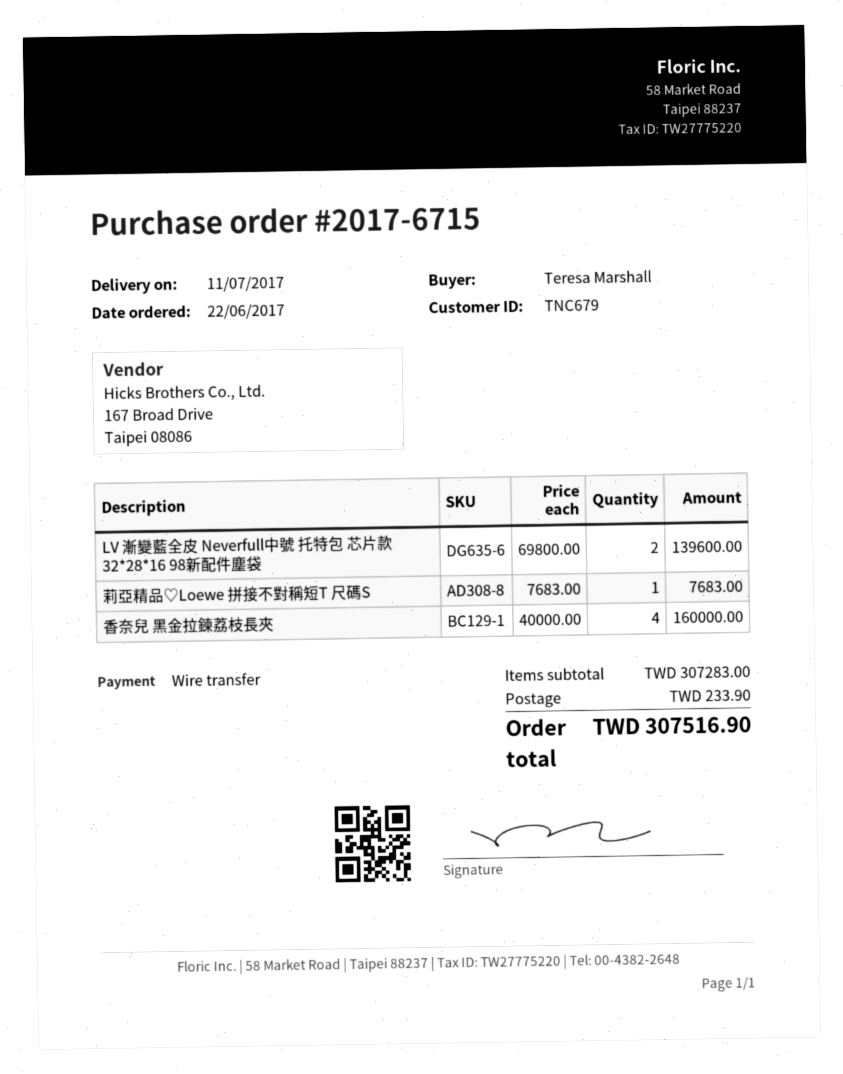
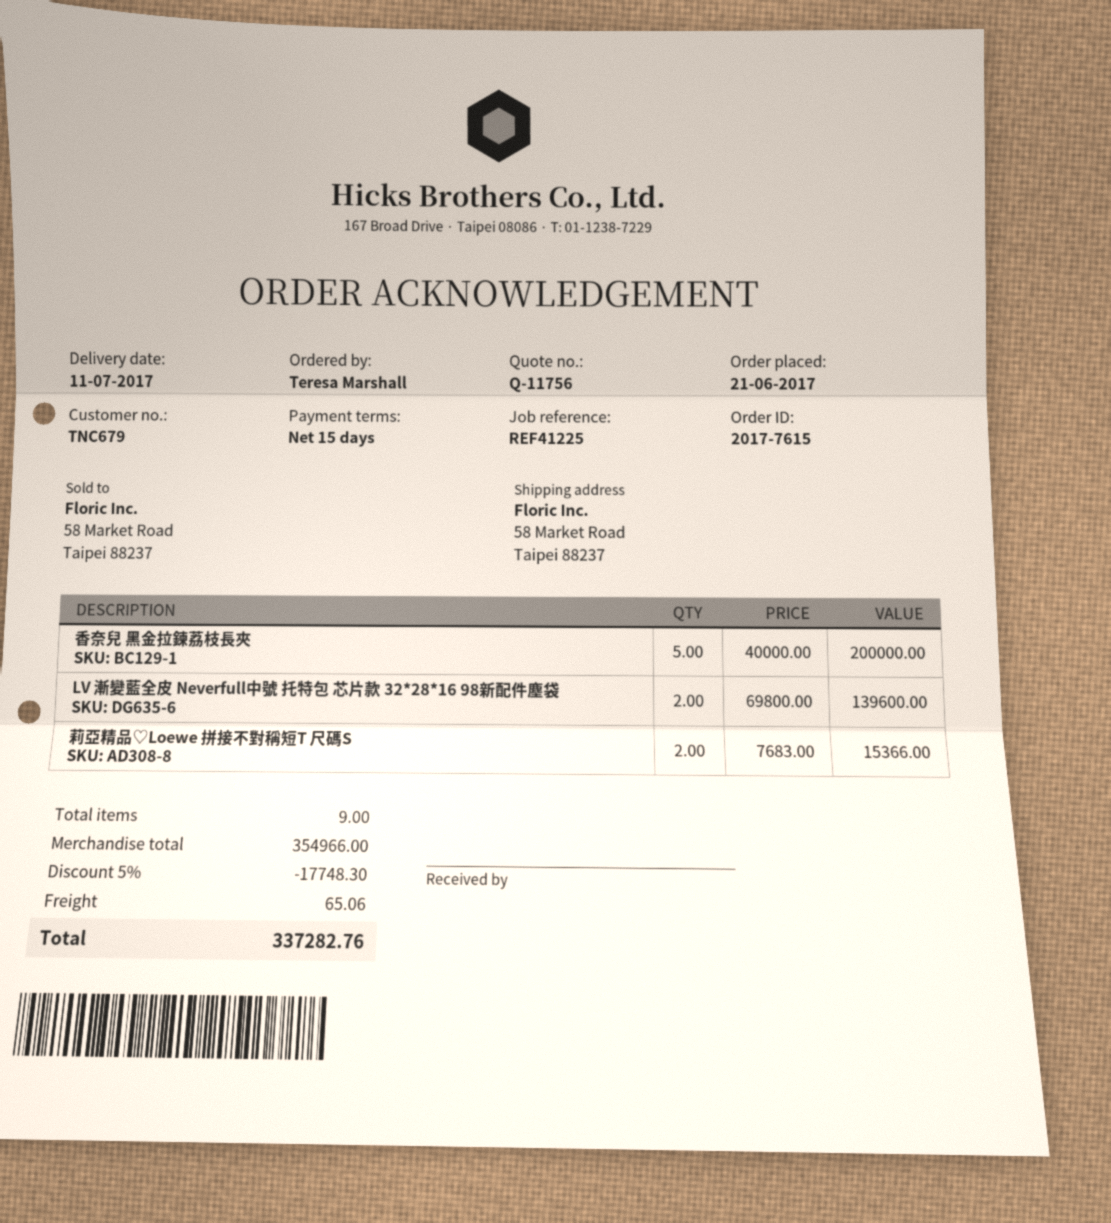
order number: 2017-6715 -> 2017-7615
order date: 2017-06-22 -> 2017-06-21
莉亞精品♡Loewe 拼接不對稱短T 尺碼S: 1 x 7683.00 = 7683.00 -> 2 x 7683.00 = 15366.00
香奈兒 黑金拉鍊荔枝長夾: 4 x 40000.00 = 160000.00 -> 5 x 40000.00 = 200000.00
subtotal: 307283.00 -> 354966.00
discount: none -> 5% = 17748.30
shipping: 233.90 -> 65.06
total: 307516.90 -> 337282.76

